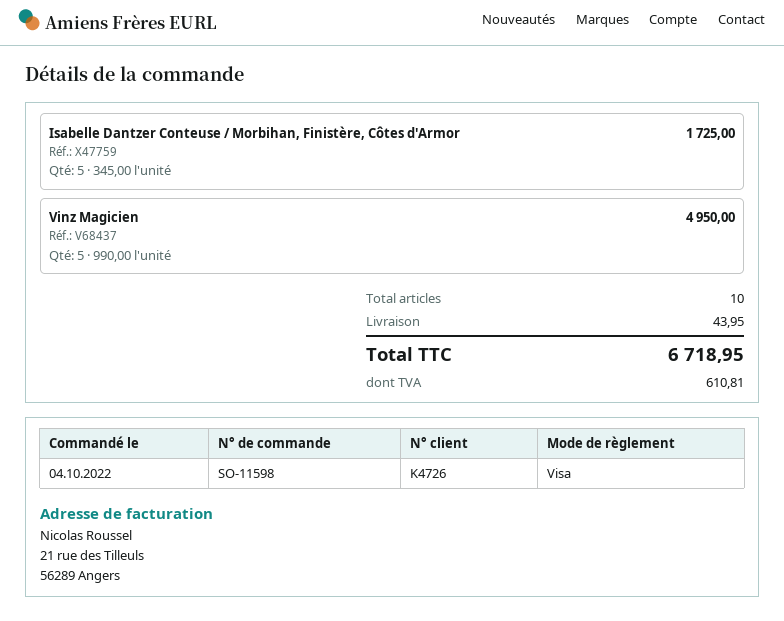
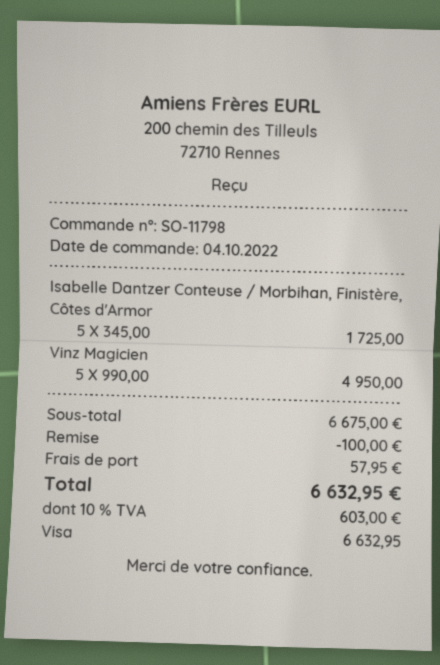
order number: SO-11598 -> SO-11798
discount: none -> 100.00
shipping: 43.95 -> 57.95
tax: 610.81 -> 603.00
total: 6718.95 -> 6632.95

